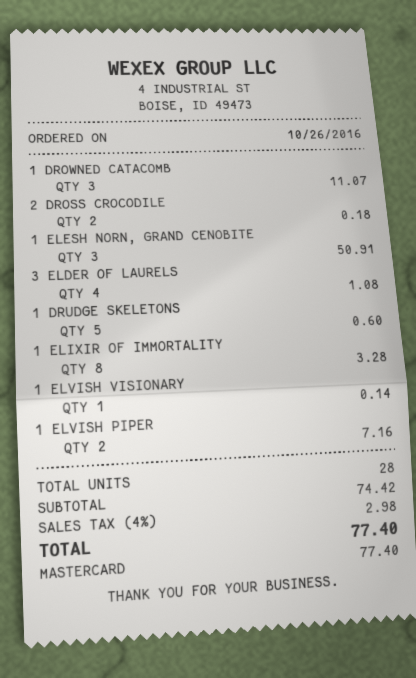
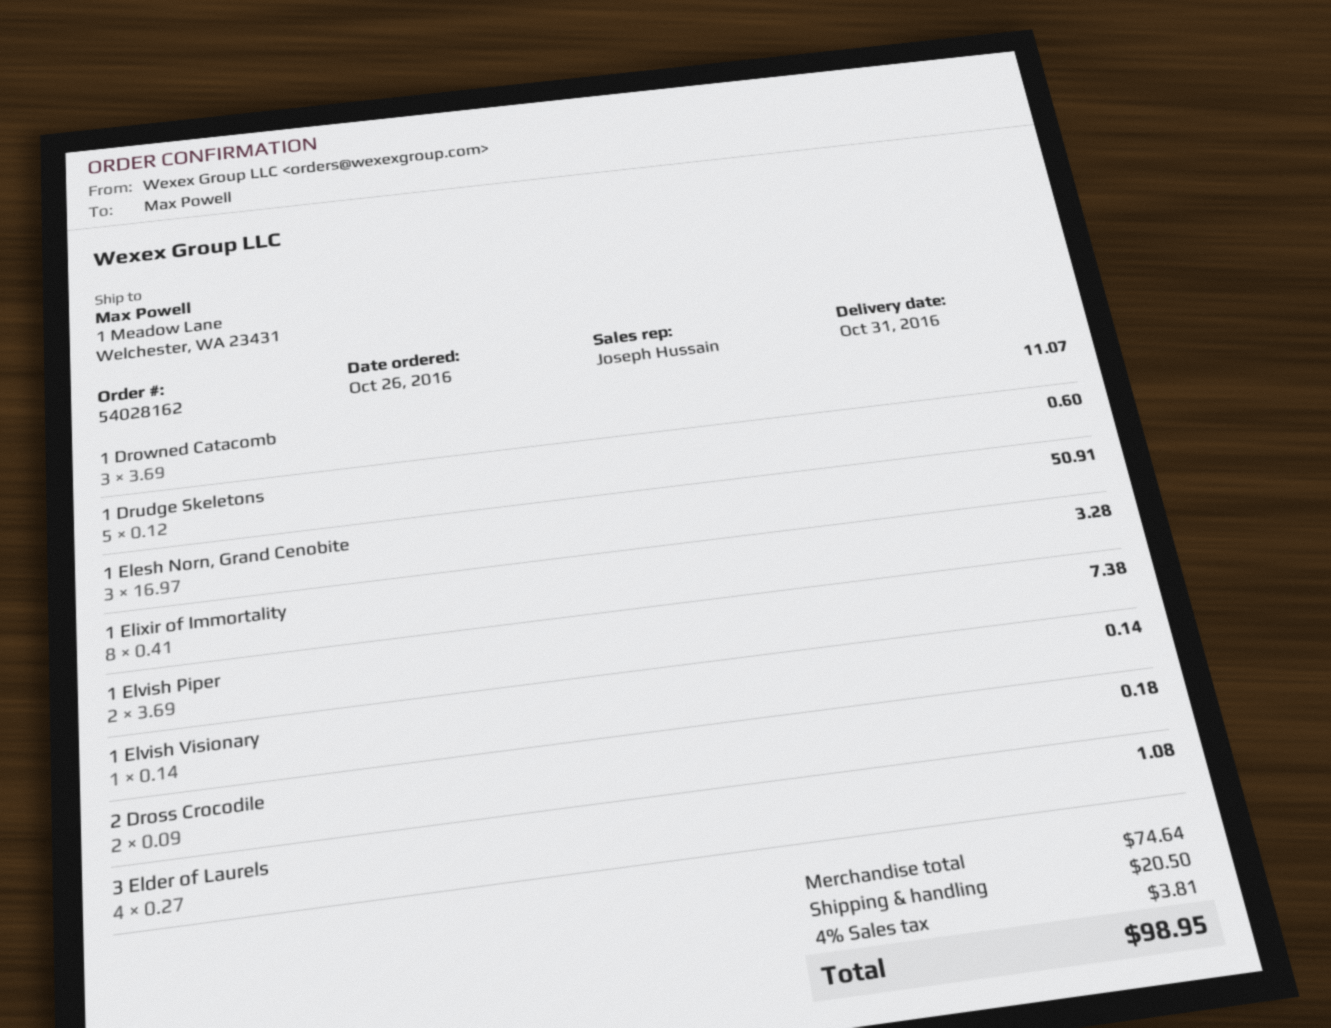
1 ELVISH PIPER: 2 for 7.16 -> 2 for 7.38
subtotal: 74.42 -> 74.64
shipping: none -> 20.50
tax: 4% = 2.98 -> 4% = 3.81
total: 77.40 -> 98.95

